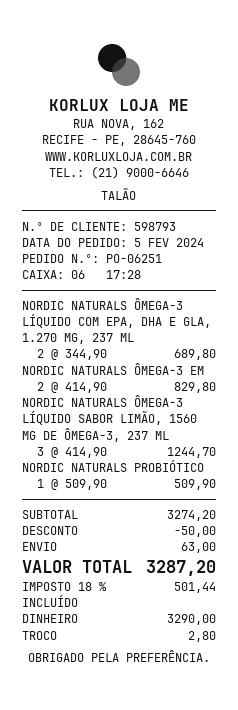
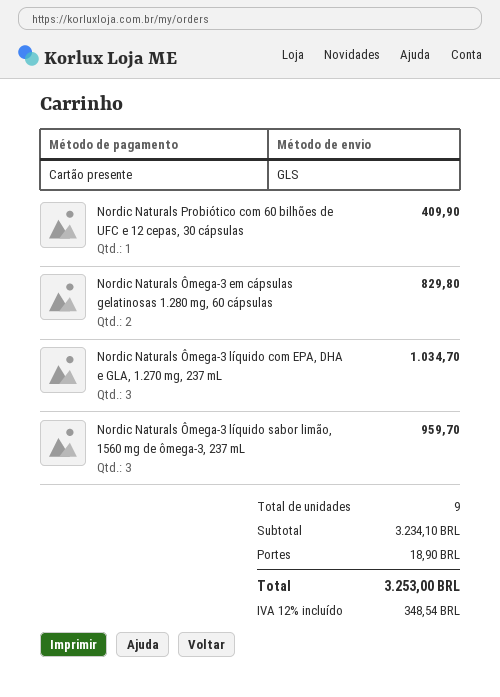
payment method: cash -> gift card
NORDIC NATURALS ÔMEGA-3 LÍQUIDO COM EPA, DHA E GLA, 1.270 MG, 237 ML: 2 for 689.80 -> 3 for 1034.70
NORDIC NATURALS ÔMEGA-3 LÍQUIDO SABOR LIMÃO, 1560 MG DE ÔMEGA-3, 237 ML: 3 for 1244.70 -> 3 for 959.70
NORDIC NATURALS PROBIÓTICO: 1 for 509.90 -> 1 for 409.90
subtotal: 3274.20 -> 3234.10
discount: 50.00 -> none
shipping: 63.00 -> 18.90
tax: 18% = 501.44 -> 12% = 348.54
total: 3287.20 -> 3253.00

